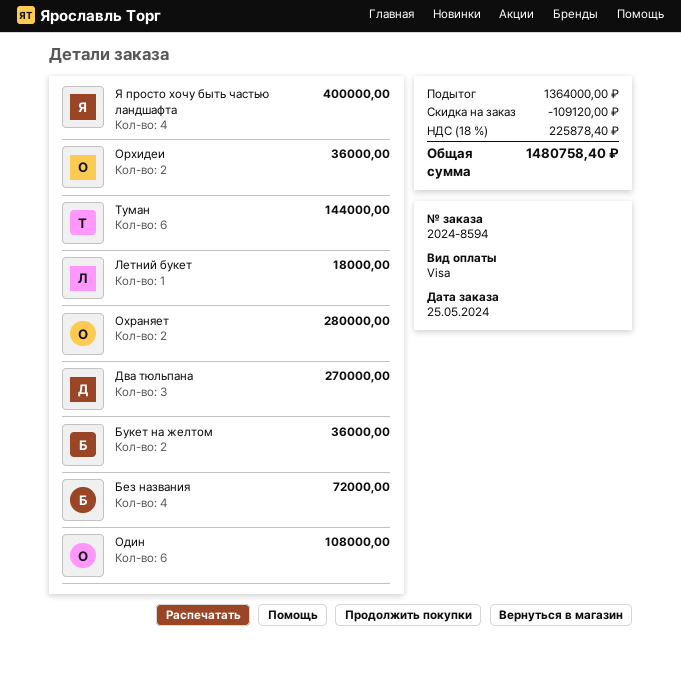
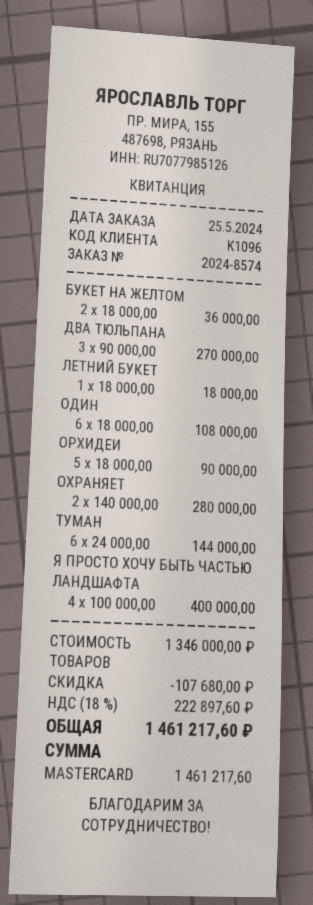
order number: 2024-8594 -> 2024-8574
payment method: Visa -> Mastercard
Орхидеи: 2 for 36000.00 -> 5 for 90000.00
Без названия: 4 for 72000.00 -> none
subtotal: 1364000.00 -> 1346000.00
discount: 109120.00 -> 107680.00
tax: 18% = 225878.40 -> 18% = 222897.60
total: 1480758.40 -> 1461217.60

